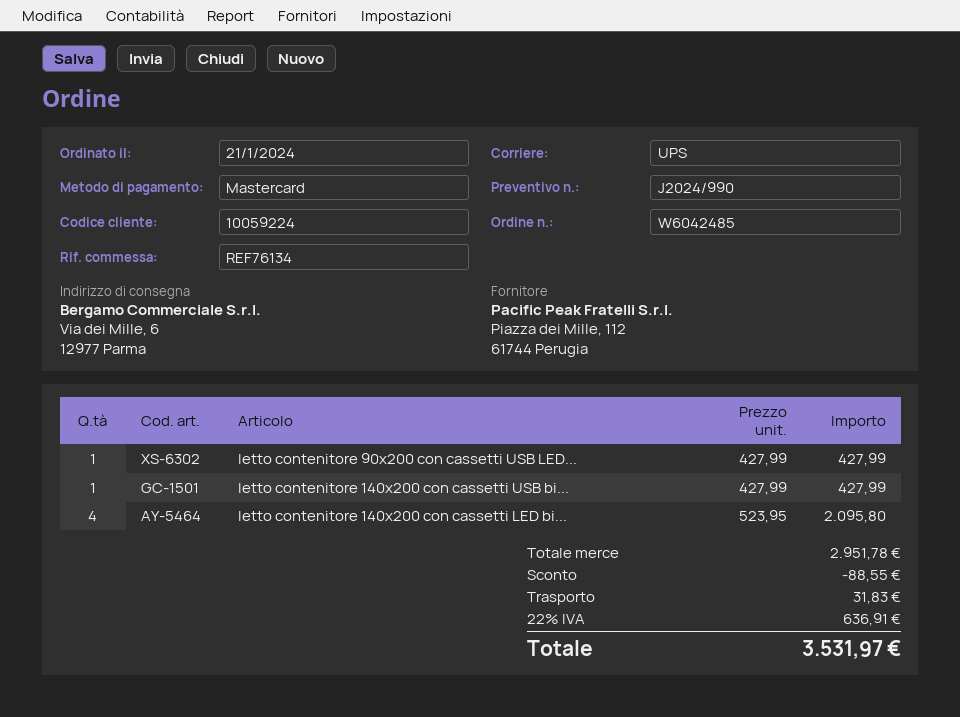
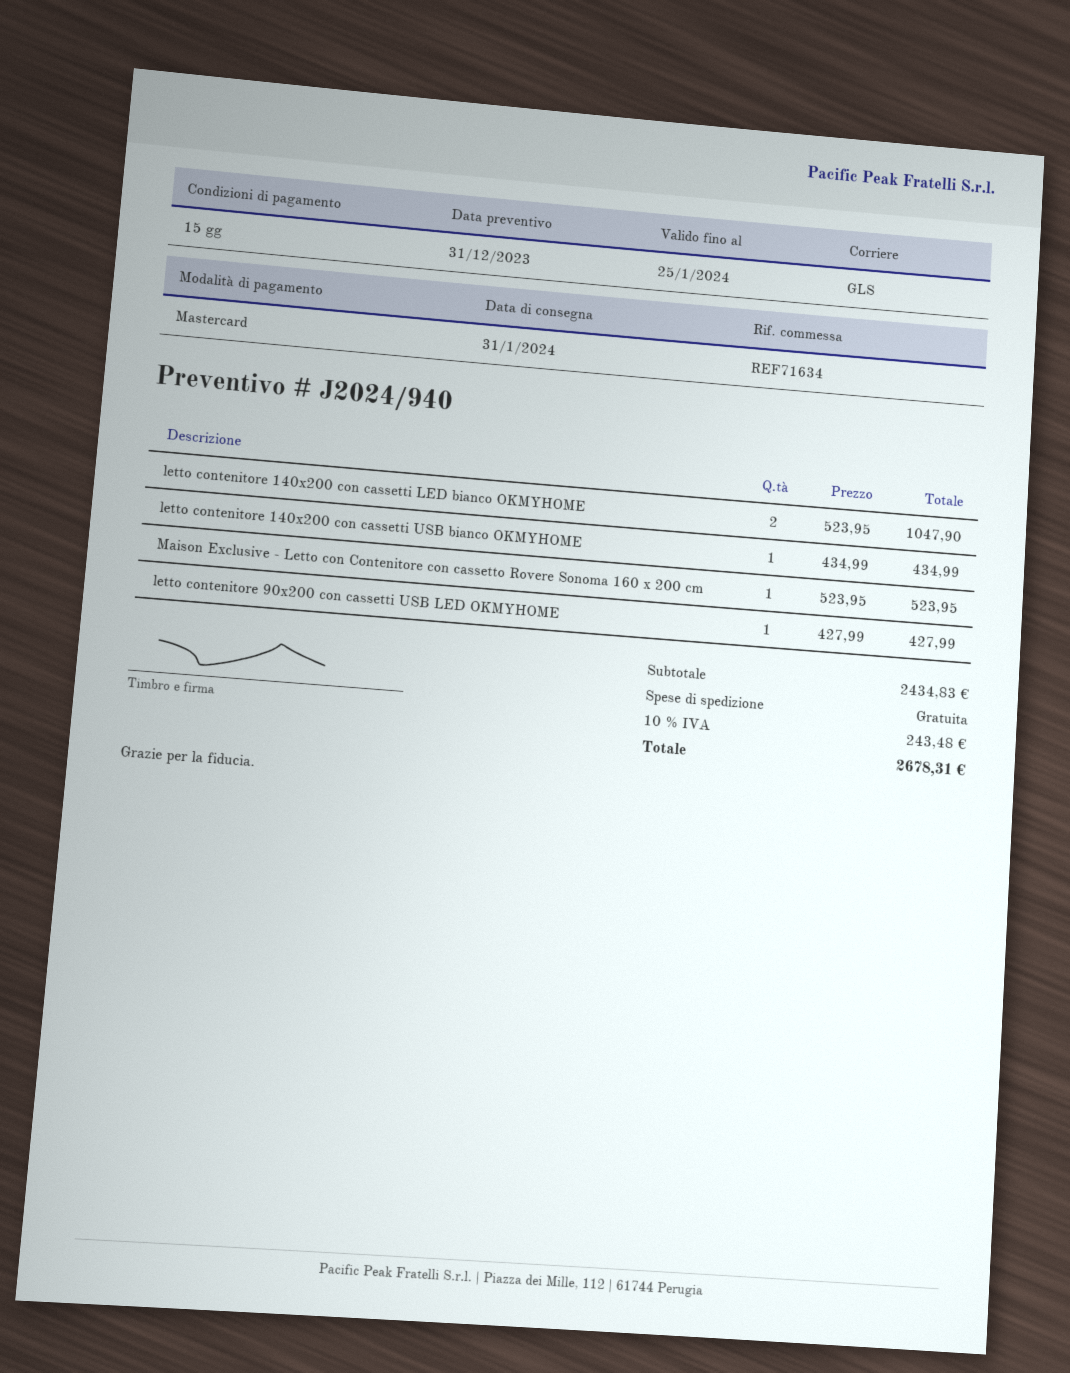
quote number: J2024/990 -> J2024/940
reference: REF76134 -> REF71634
shipping method: UPS -> GLS
letto contenitore 140x200 con cassetti USB bi...: 1 x 427.99 = 427.99 -> 1 x 434.99 = 434.99
letto contenitore 140x200 con cassetti LED bi...: 4 x 523.95 = 2095.80 -> 2 x 523.95 = 1047.90
Maison Exclusive - Letto con Contenitore con cassetto Rovere Sonoma 160 x 200 cm: none -> 1 x 523.95 = 523.95
subtotal: 2951.78 -> 2434.83
discount: 88.55 -> none
shipping: 31.83 -> 0.00
tax: 22% = 636.91 -> 10% = 243.48
total: 3531.97 -> 2678.31

